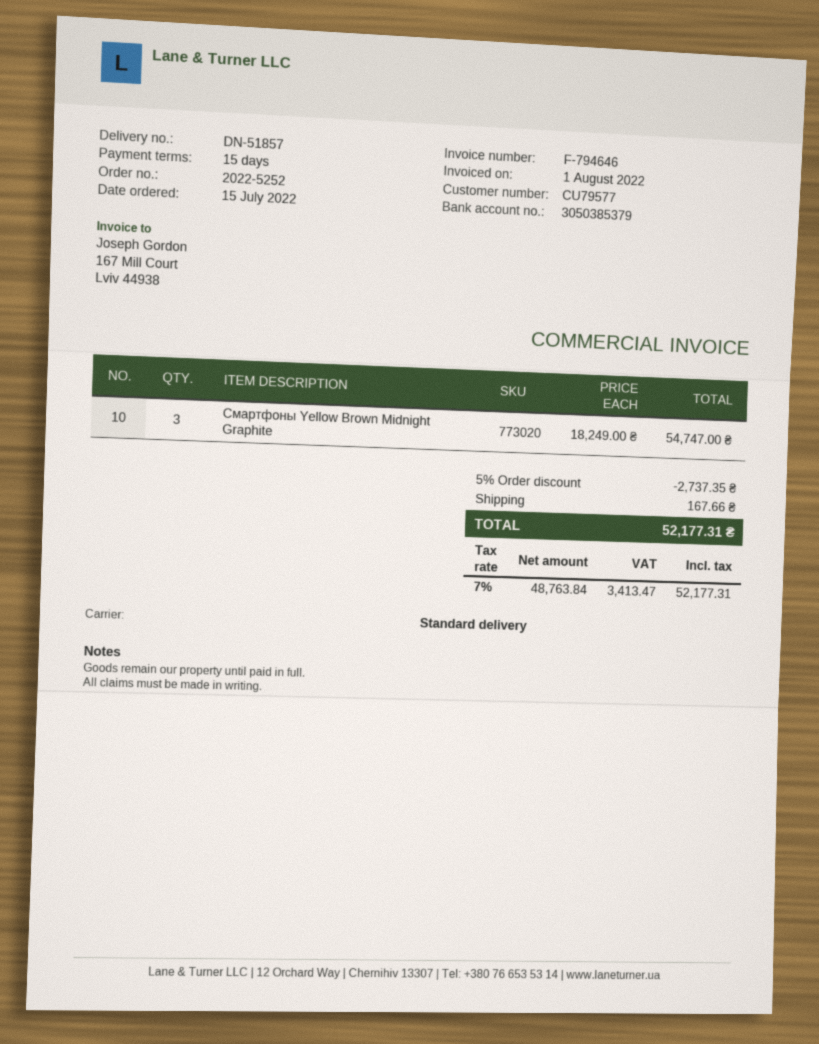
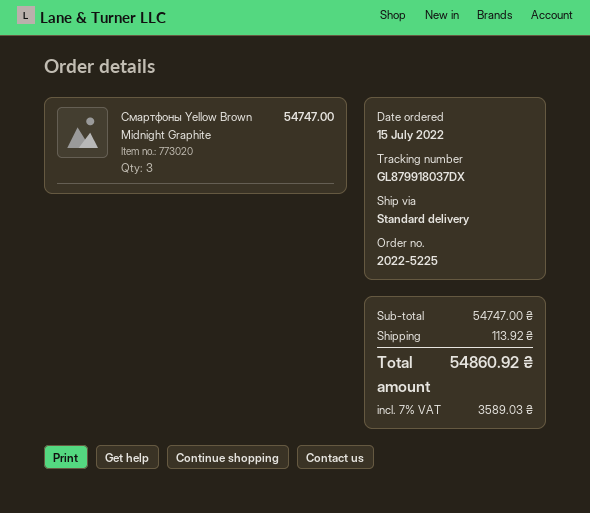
order number: 2022-5252 -> 2022-5225
discount: 5% = 2737.35 -> none
shipping: 167.66 -> 113.92
tax: 7% = 3413.47 -> 7% = 3589.03
total: 52177.31 -> 54860.92

